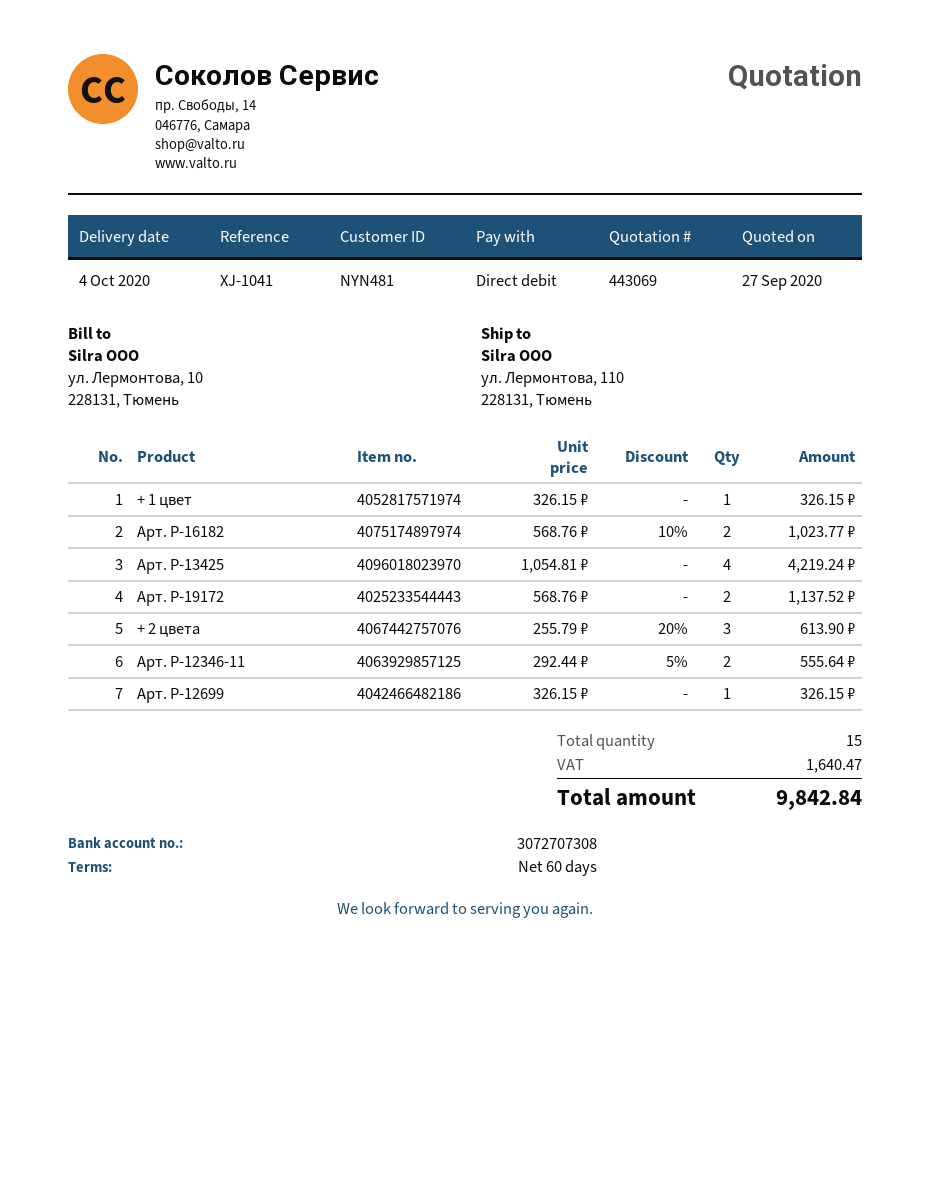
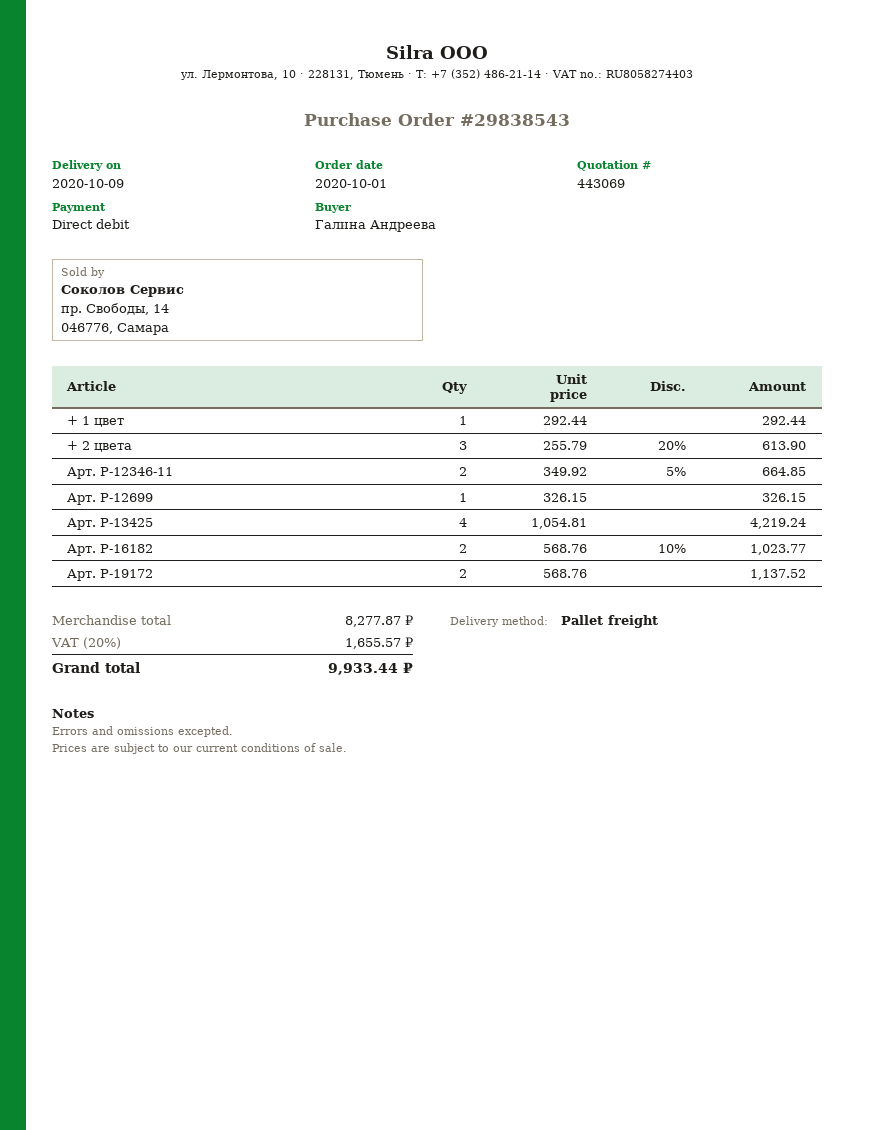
delivery date: 2020-10-04 -> 2020-10-09
+ 1 цвет: 1 x 326.15 = 326.15 -> 1 x 292.44 = 292.44
Арт. P-12346-11: 2 x 292.44 - 5% = 555.64 -> 2 x 349.92 - 5% = 664.85
tax: 1640.47 -> 1655.57
total: 9842.84 -> 9933.44

